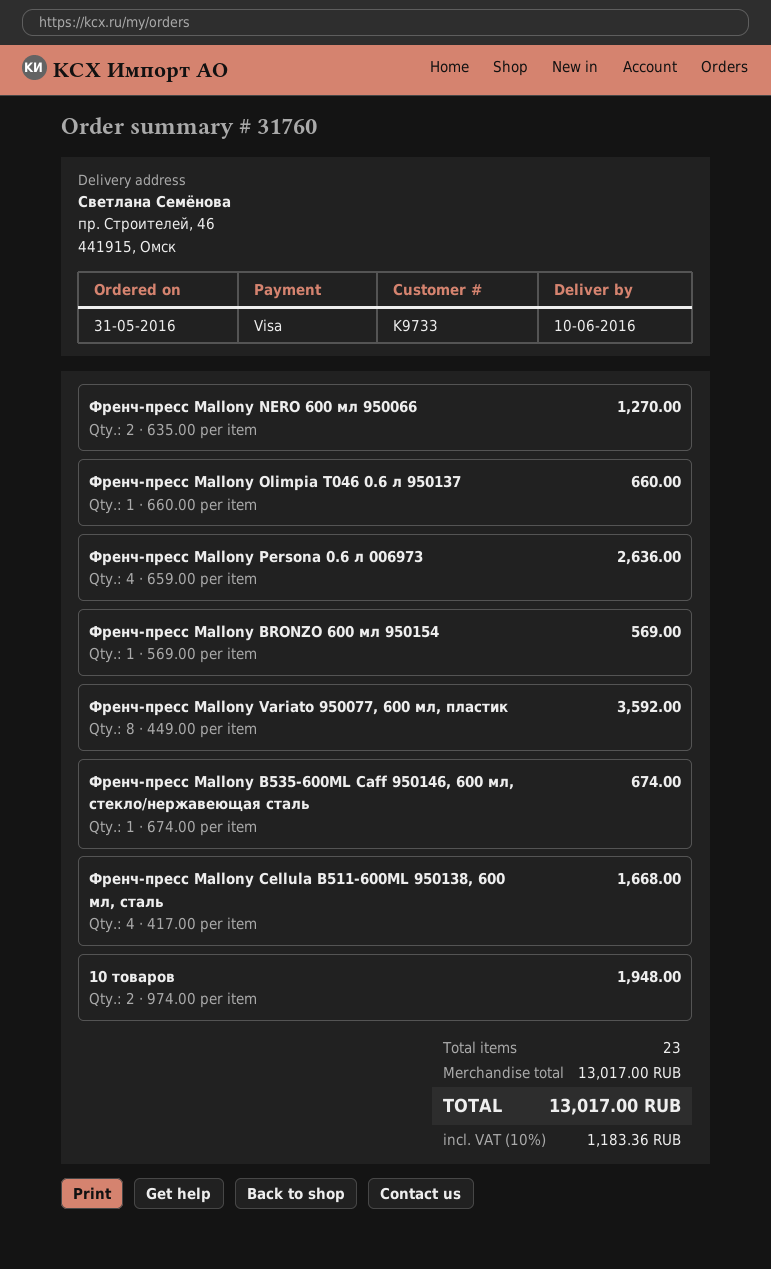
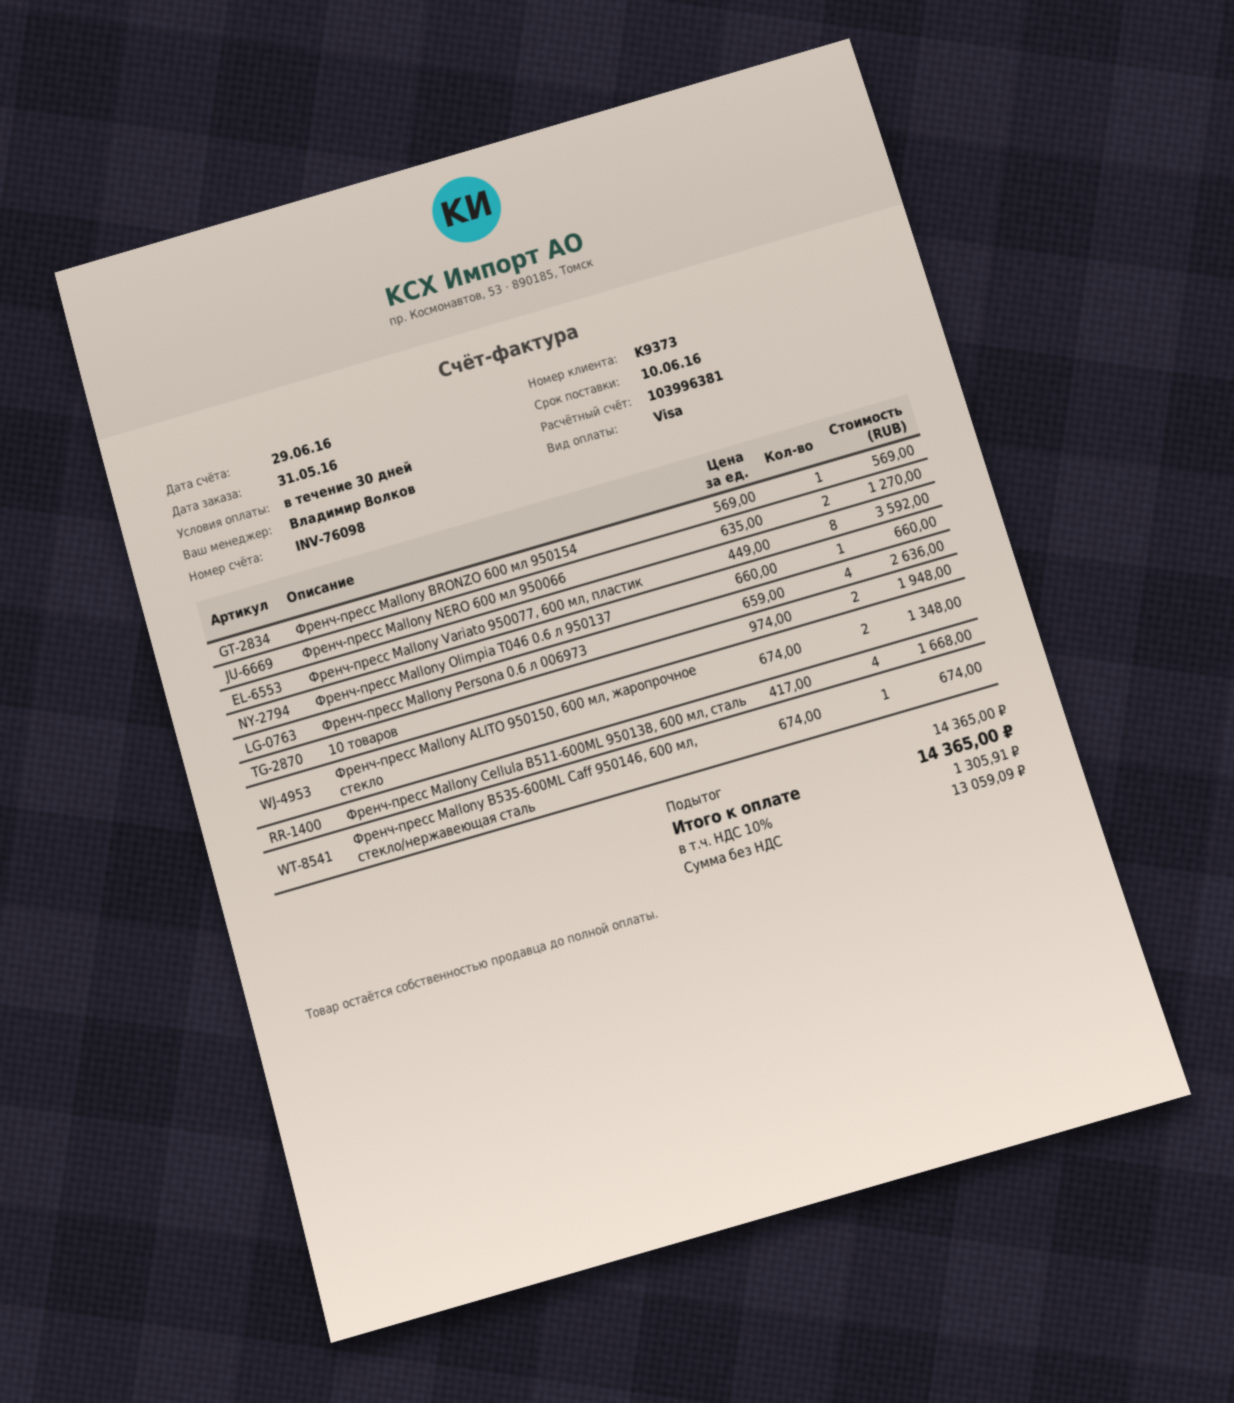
customer number: K9733 -> K9373
Френч-пресс Mallony ALITO 950150, 600 мл, жаропрочное стекло: none -> 2 x 674.00 = 1348.00
subtotal: 13017.00 -> 14365.00
tax: 10% = 1183.36 -> 10% = 1305.91
total: 13017.00 -> 14365.00

